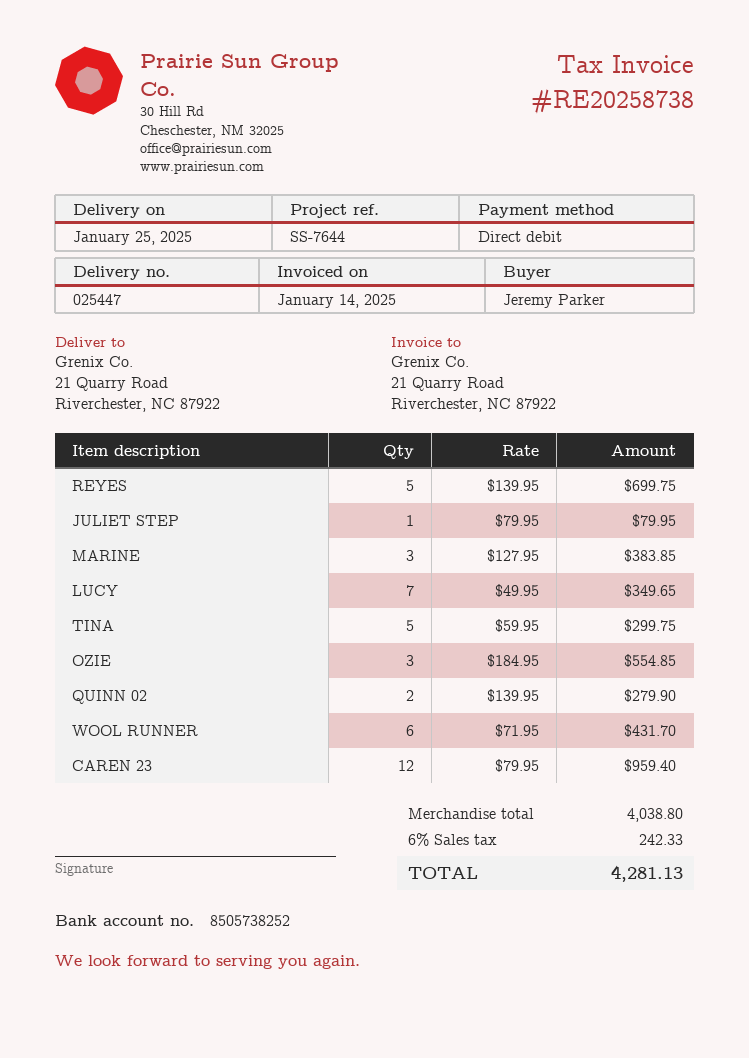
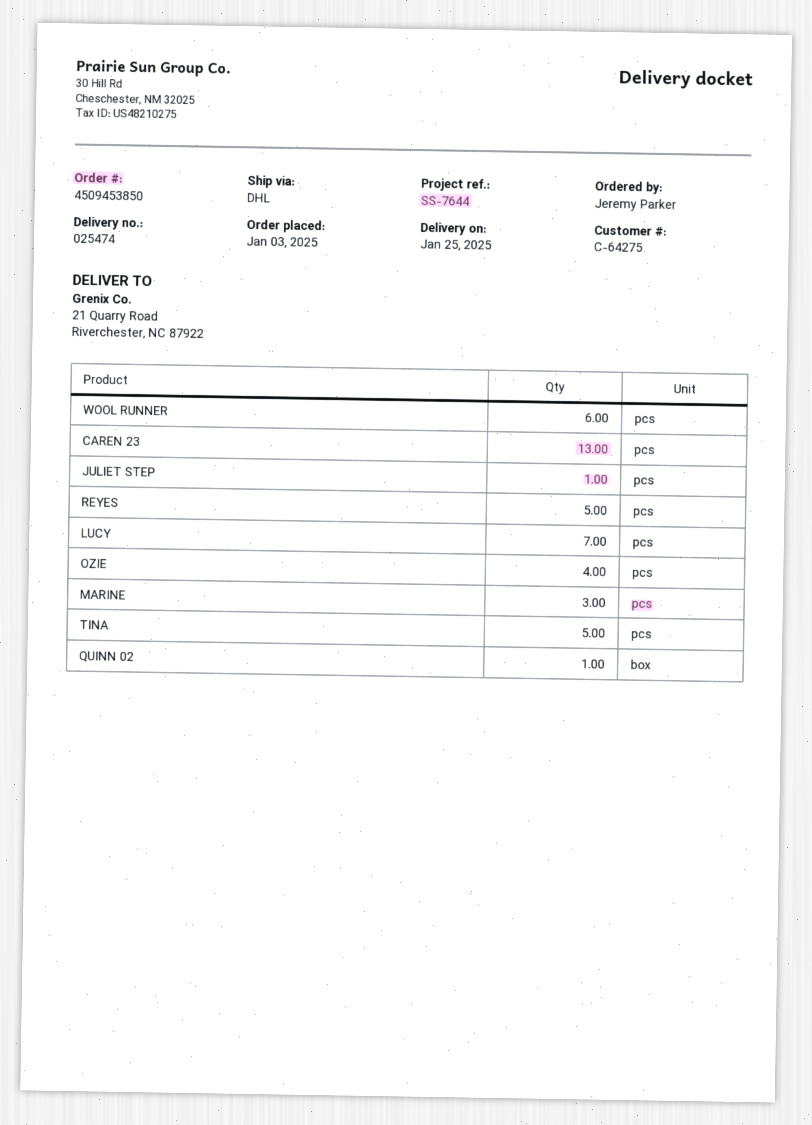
delivery note number: 025447 -> 025474
OZIE: 3 -> 4
QUINN 02: 2 -> 1
CAREN 23: 12 -> 13

